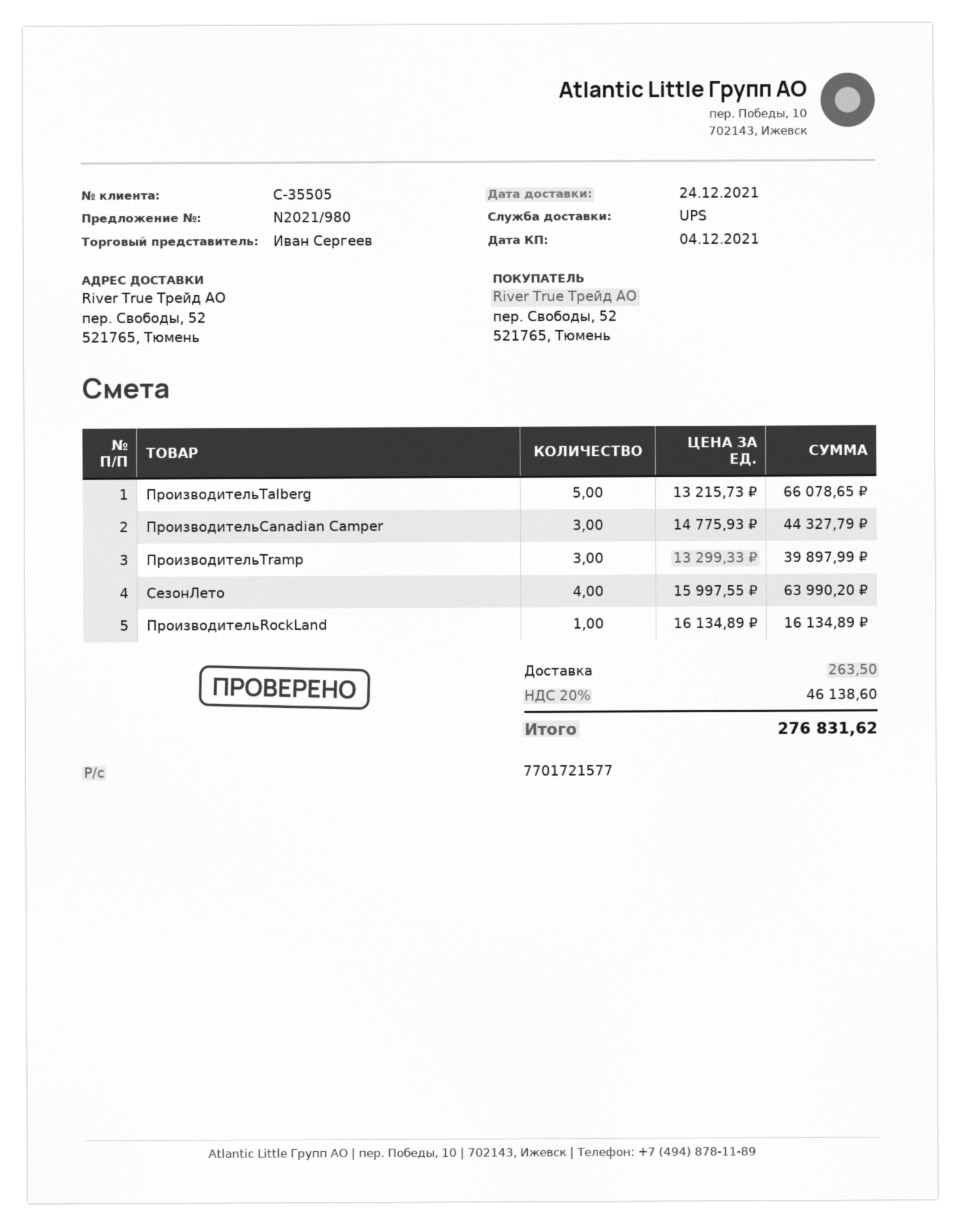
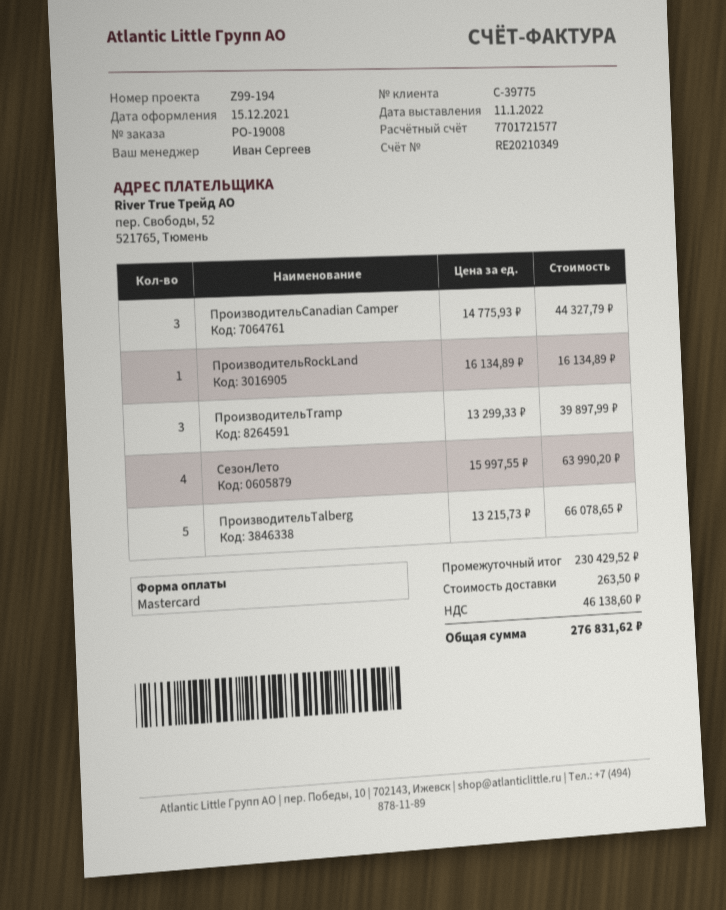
customer number: C-35505 -> C-39775

